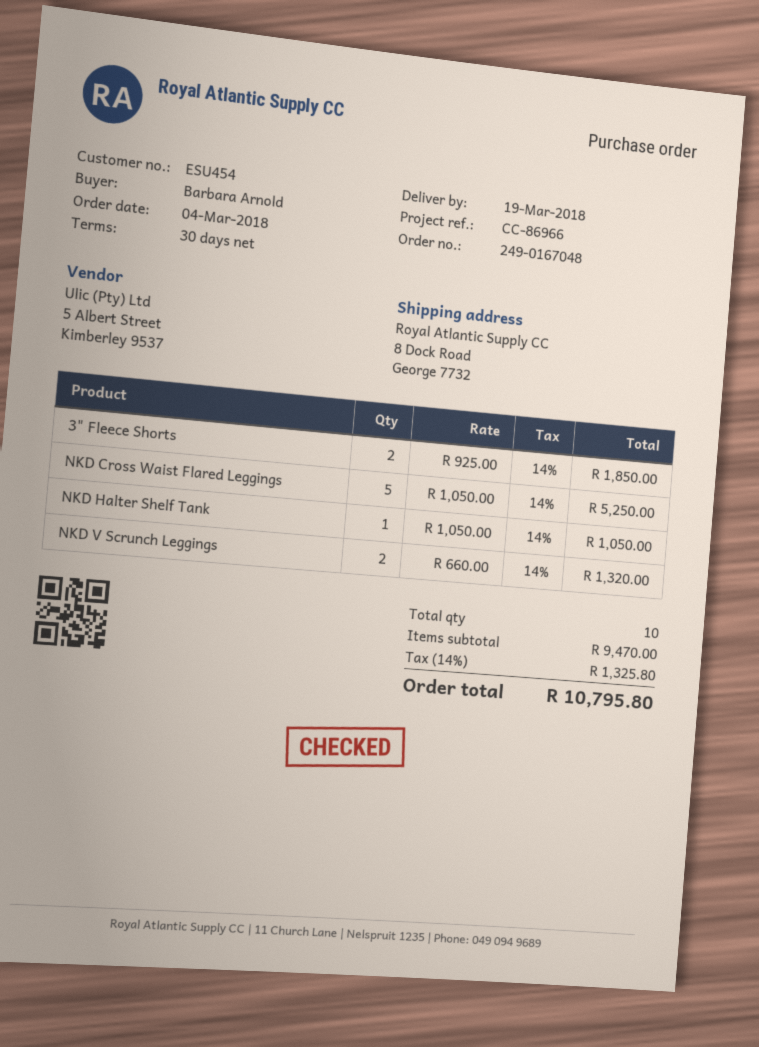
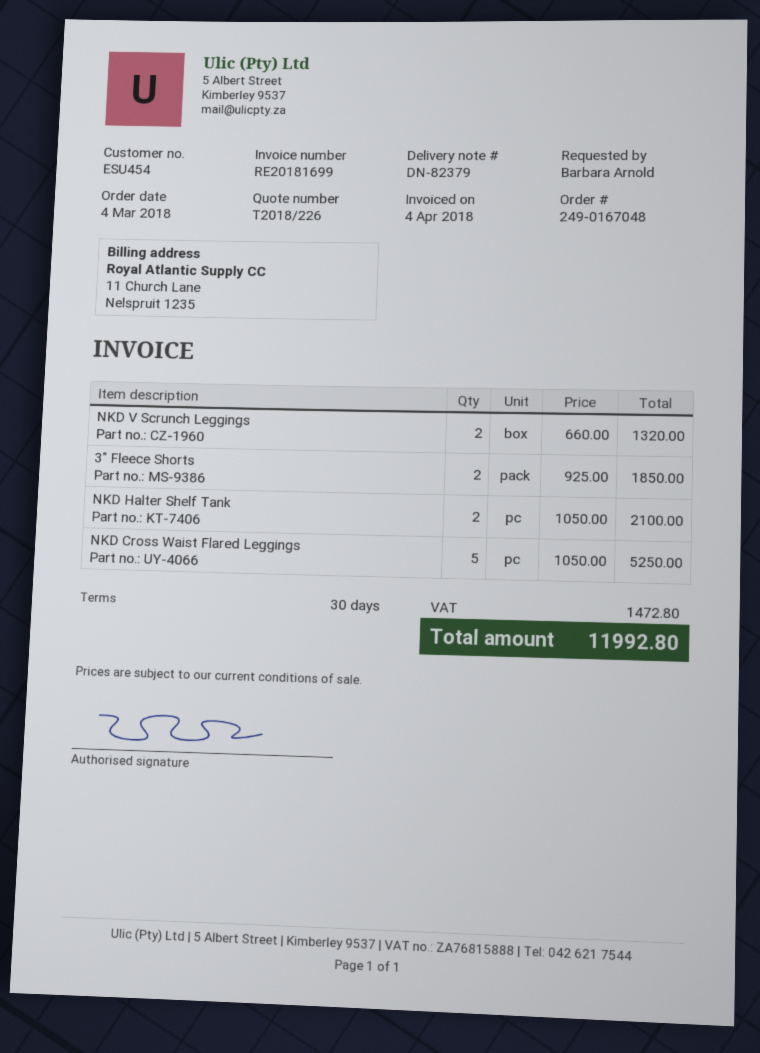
NKD Halter Shelf Tank: 1 x 1050.00 = 1050.00 -> 2 x 1050.00 = 2100.00
tax: 1325.80 -> 1472.80
total: 10795.80 -> 11992.80

